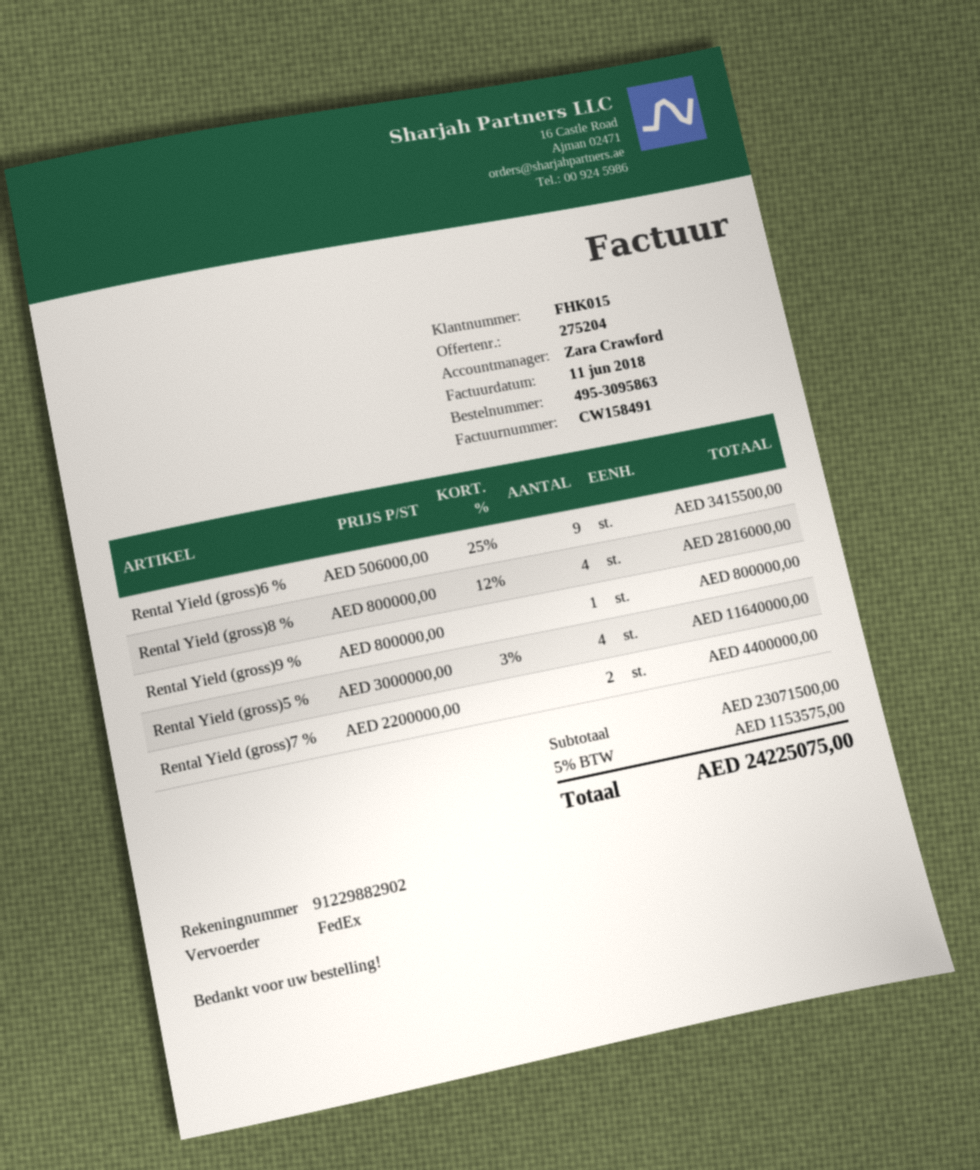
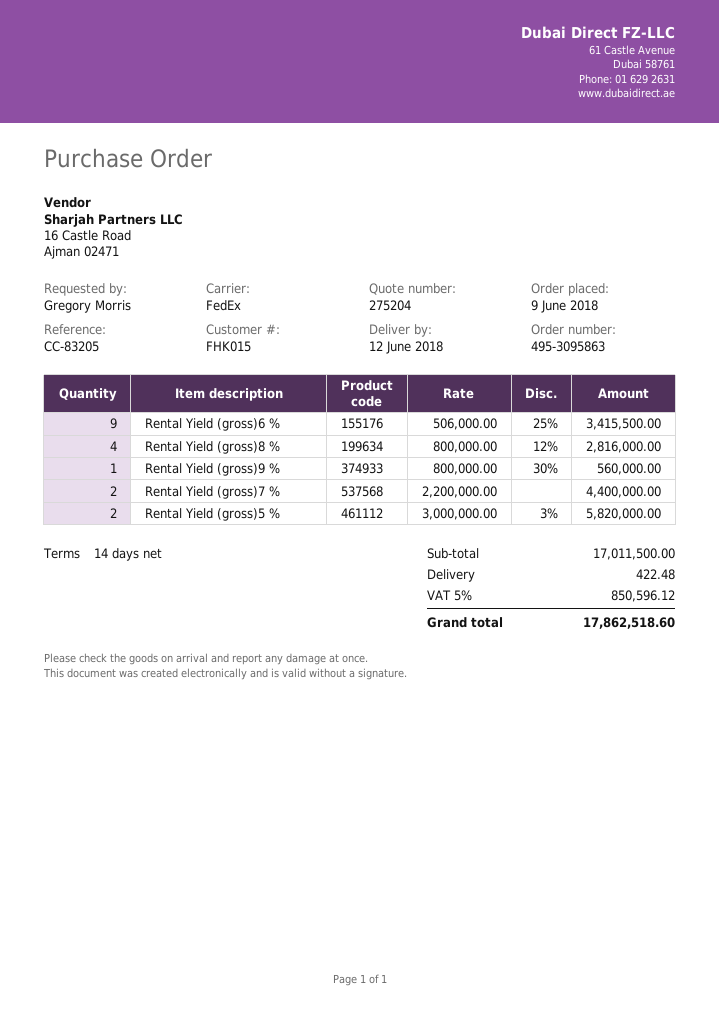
Rental Yield (gross)9 %: 1 x 800000.00 = 800000.00 -> 1 x 800000.00 - 30% = 560000.00
Rental Yield (gross)5 %: 4 x 3000000.00 - 3% = 11640000.00 -> 2 x 3000000.00 - 3% = 5820000.00
subtotal: 23071500.00 -> 17011500.00
shipping: none -> 422.48
tax: 5% = 1153575.00 -> 5% = 850596.12
total: 24225075.00 -> 17862518.60

